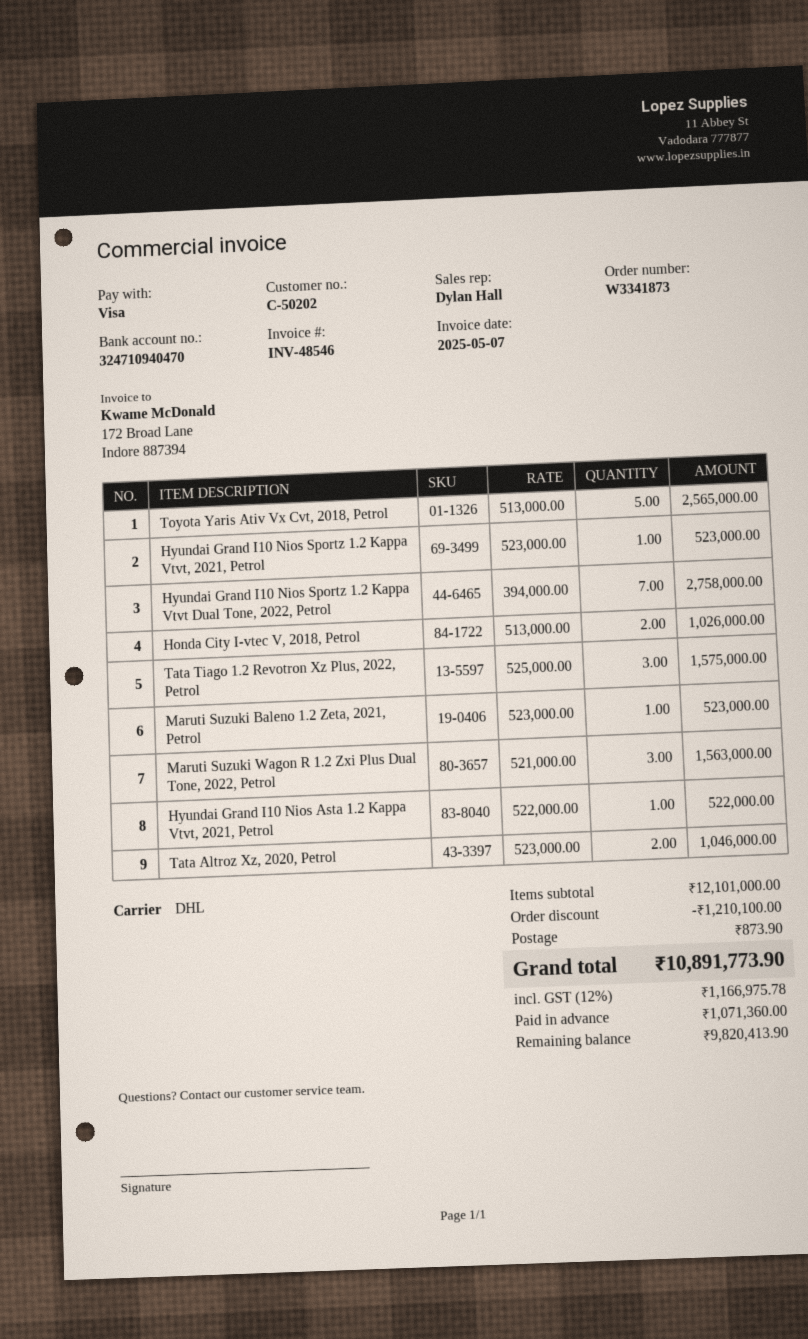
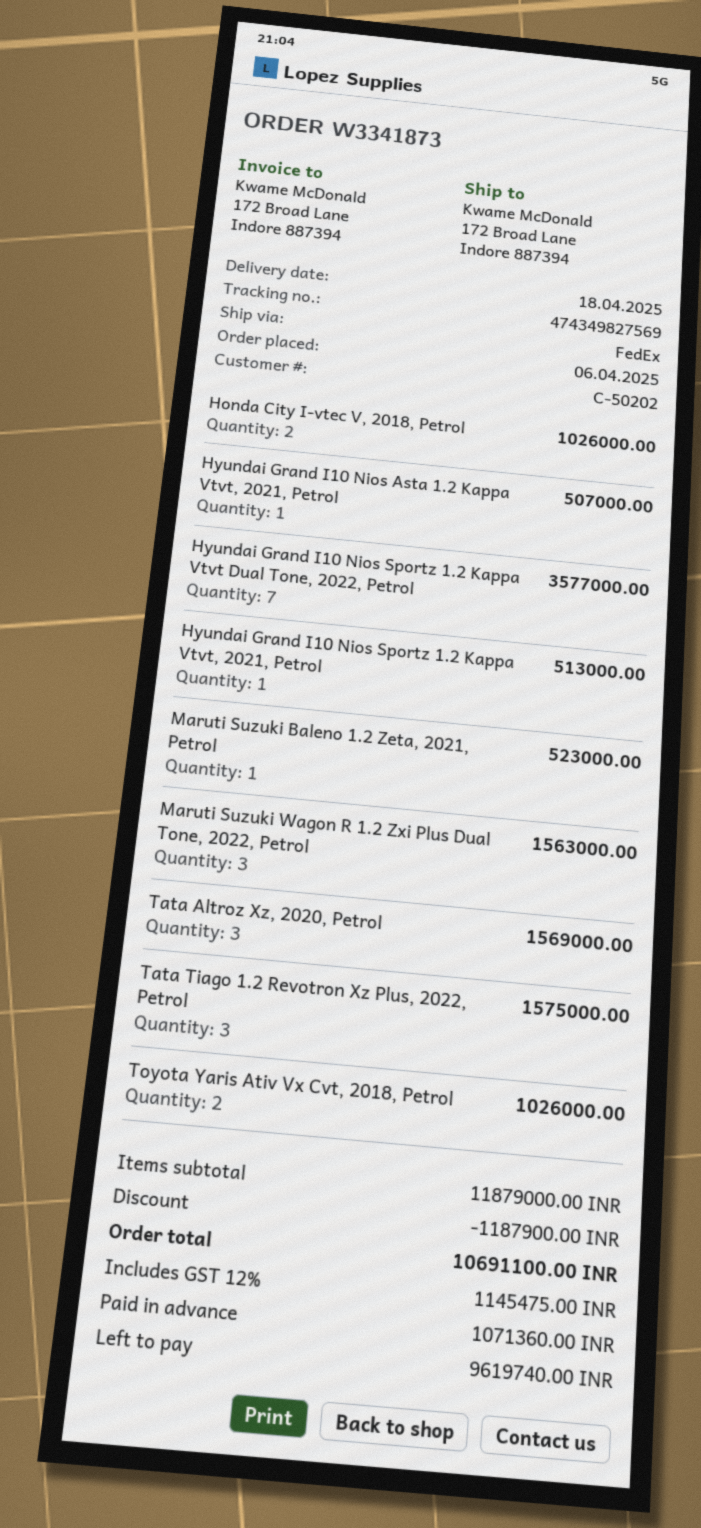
shipping method: DHL -> FedEx
Toyota Yaris Ativ Vx Cvt, 2018, Petrol: 5 for 2565000.00 -> 2 for 1026000.00
Hyundai Grand I10 Nios Sportz 1.2 Kappa Vtvt, 2021, Petrol: 1 for 523000.00 -> 1 for 513000.00
Hyundai Grand I10 Nios Sportz 1.2 Kappa Vtvt Dual Tone, 2022, Petrol: 7 for 2758000.00 -> 7 for 3577000.00
Hyundai Grand I10 Nios Asta 1.2 Kappa Vtvt, 2021, Petrol: 1 for 522000.00 -> 1 for 507000.00
Tata Altroz Xz, 2020, Petrol: 2 for 1046000.00 -> 3 for 1569000.00
subtotal: 12101000.00 -> 11879000.00
discount: 1210100.00 -> 1187900.00
shipping: 873.90 -> none
tax: 12% = 1166975.78 -> 12% = 1145475.00
total: 10891773.90 -> 10691100.00
balance: 9820413.90 -> 9619740.00

